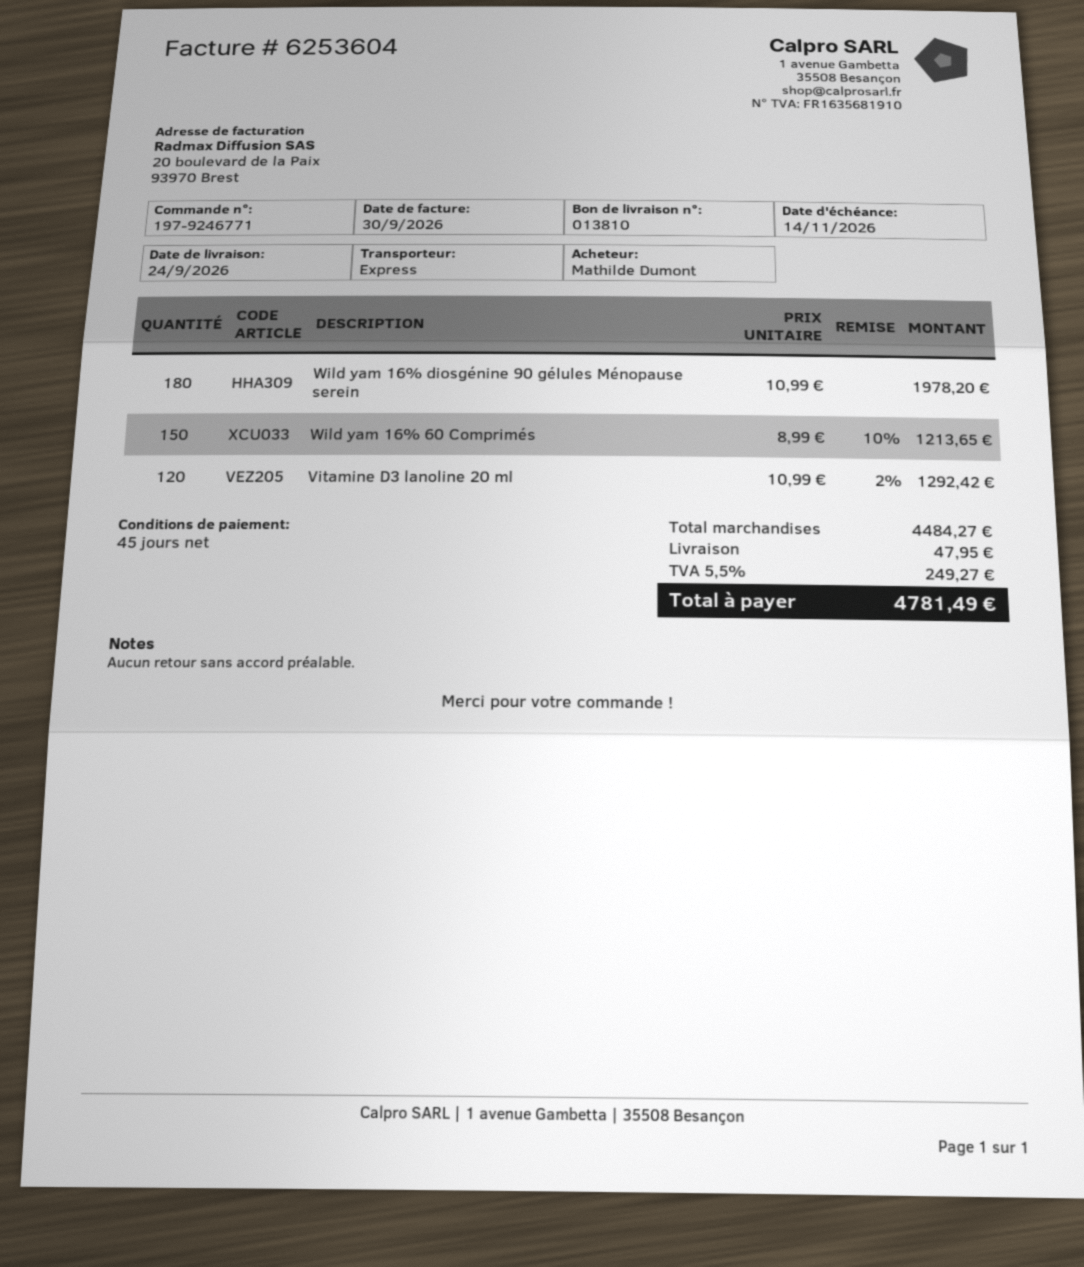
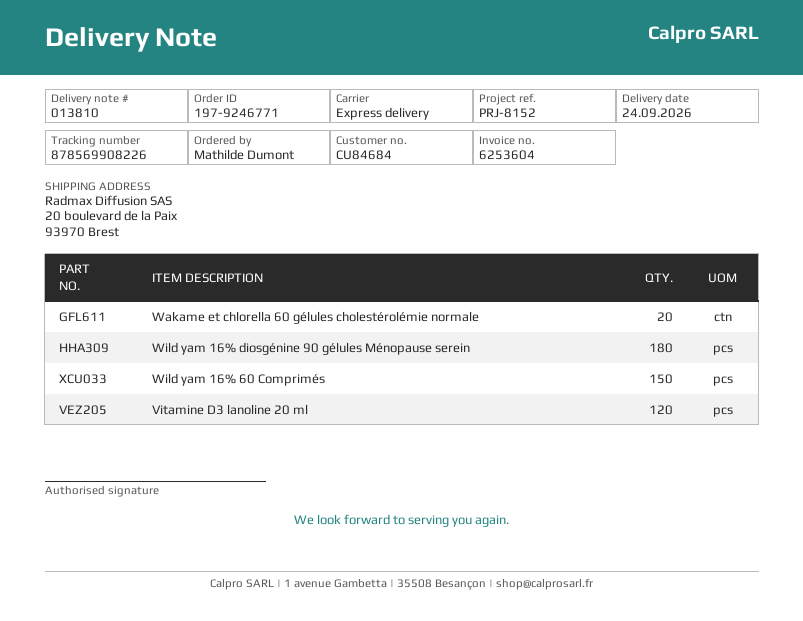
Wakame et chlorella 60 gélules cholestérolémie normale: none -> 20

